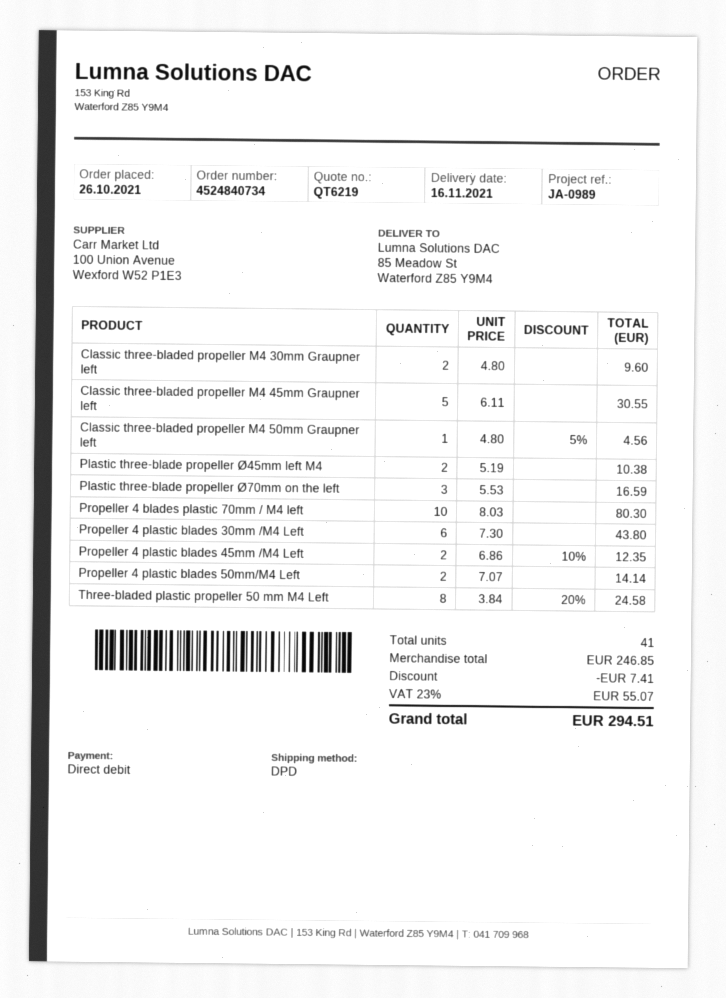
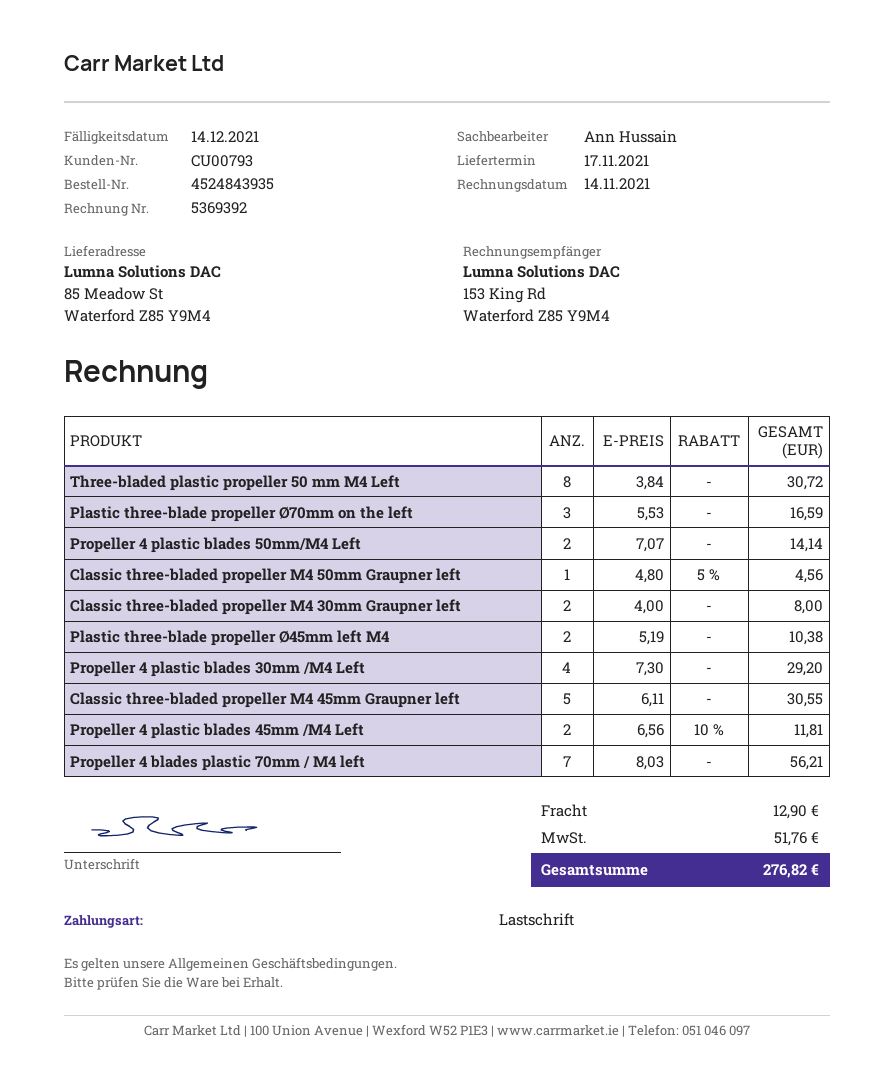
order number: 4524840734 -> 4524843935
delivery date: 2021-11-16 -> 2021-11-17
Classic three-bladed propeller M4 30mm Graupner left: 2 x 4.80 = 9.60 -> 2 x 4.00 = 8.00
Propeller 4 blades plastic 70mm / M4 left: 10 x 8.03 = 80.30 -> 7 x 8.03 = 56.21
Propeller 4 plastic blades 30mm /M4 Left: 6 x 7.30 = 43.80 -> 4 x 7.30 = 29.20
Propeller 4 plastic blades 45mm /M4 Left: 2 x 6.86 - 10% = 12.35 -> 2 x 6.56 - 10% = 11.81
Three-bladed plastic propeller 50 mm M4 Left: 8 x 3.84 - 20% = 24.58 -> 8 x 3.84 = 30.72
discount: 7.41 -> none
shipping: none -> 12.90
tax: 55.07 -> 51.76
total: 294.51 -> 276.82

